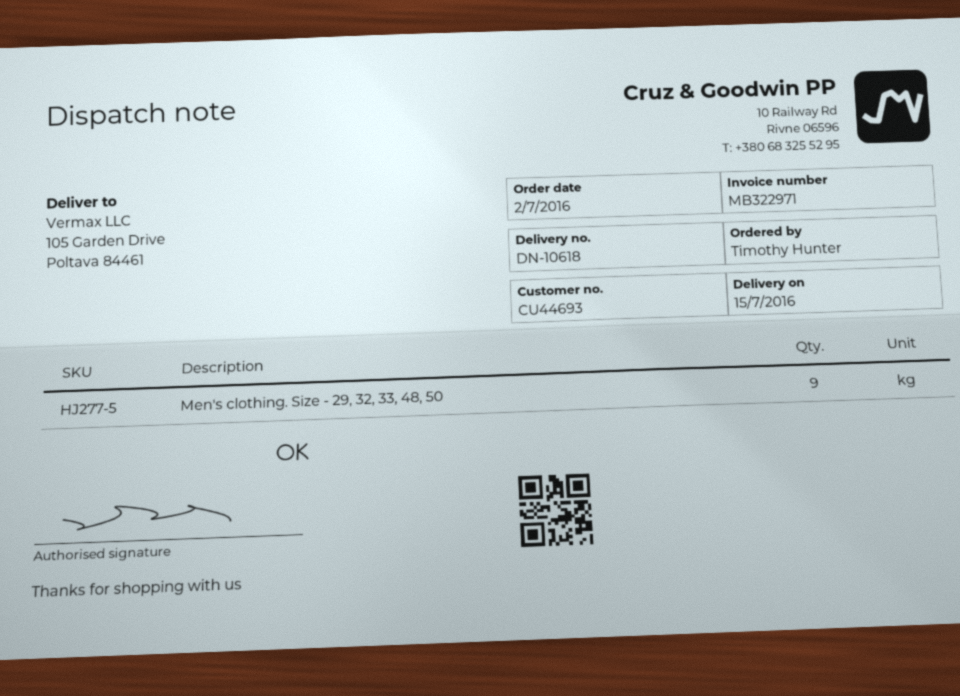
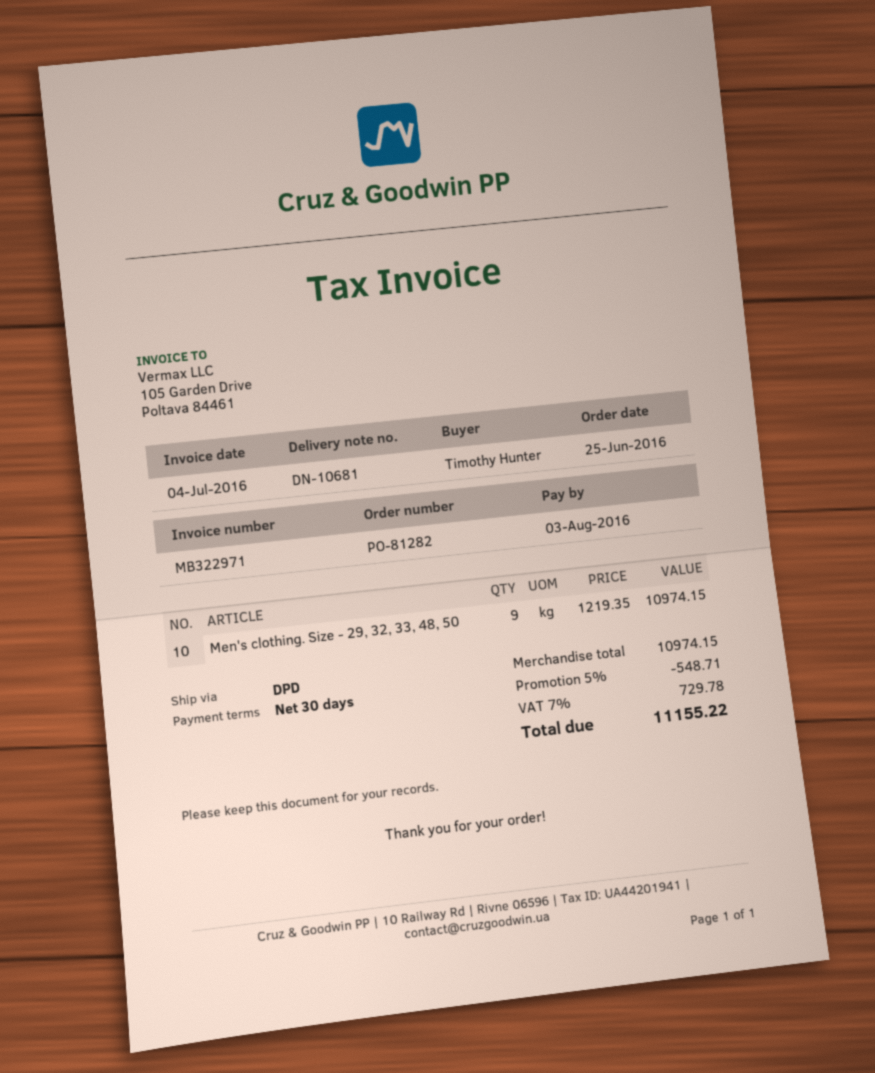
order date: 2016-07-02 -> 2016-06-25
delivery note number: DN-10618 -> DN-10681

